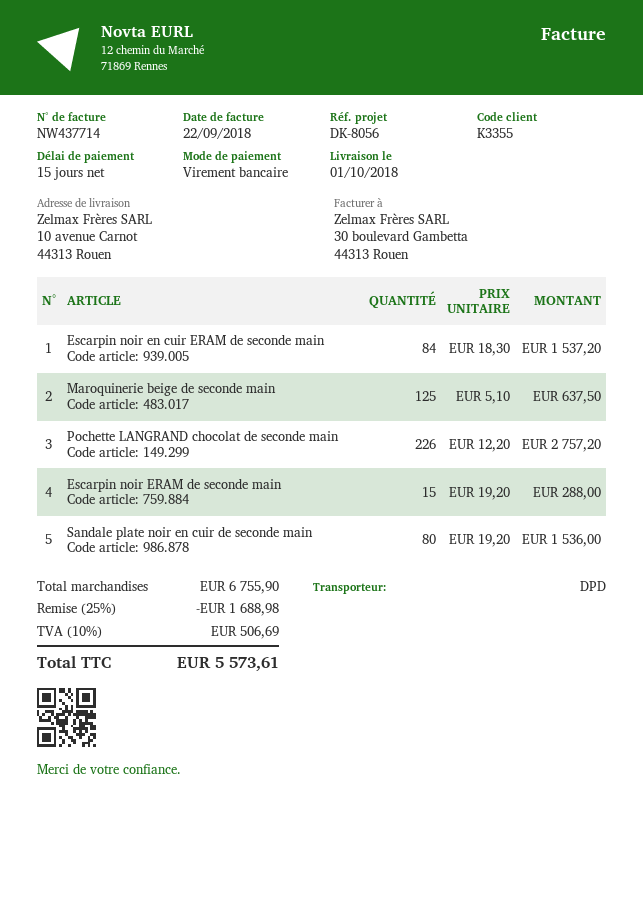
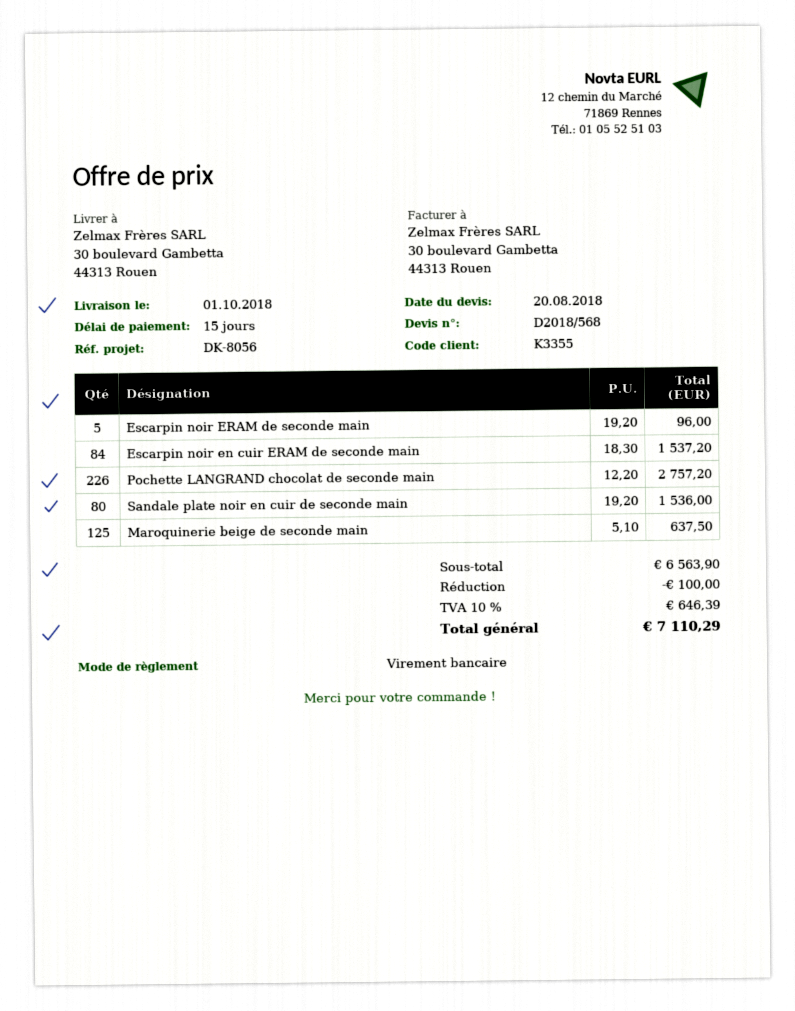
ship to: 10 avenue Carnot, 44313 Rouen -> 30 boulevard Gambetta, 44313 Rouen
Escarpin noir ERAM de seconde main: 15 x 19.20 = 288.00 -> 5 x 19.20 = 96.00
subtotal: 6755.90 -> 6563.90
discount: 1688.98 -> 100.00
tax: 10% = 506.69 -> 10% = 646.39
total: 5573.61 -> 7110.29

